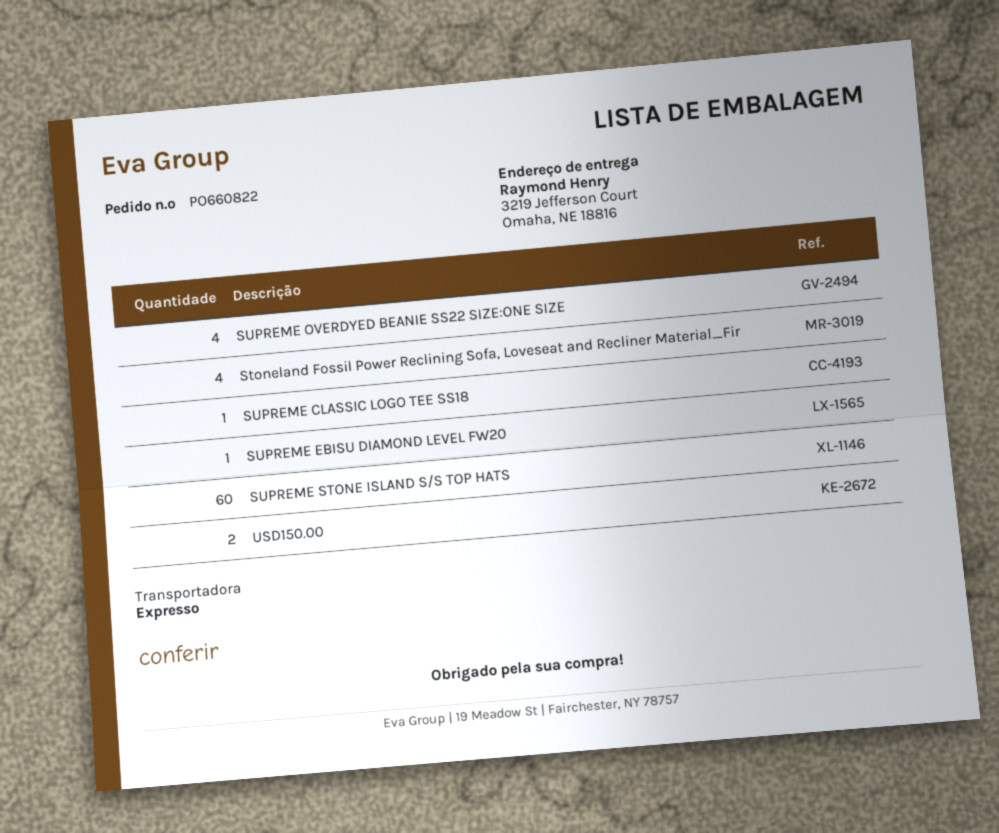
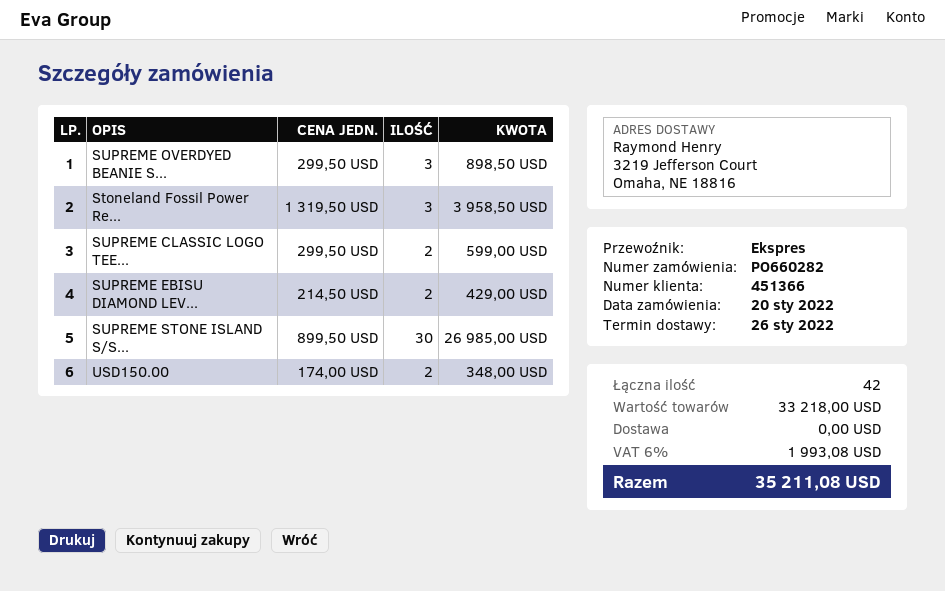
order number: PO660822 -> PO660282
SUPREME OVERDYED BEANIE SS22 SIZE:ONE SIZE: 4 -> 3
Stoneland Fossil Power Reclining Sofa, Loveseat and Recliner Material_Fir: 4 -> 3
SUPREME CLASSIC LOGO TEE SS18: 1 -> 2
SUPREME EBISU DIAMOND LEVEL FW20: 1 -> 2
SUPREME STONE ISLAND S/S TOP HATS: 60 -> 30

